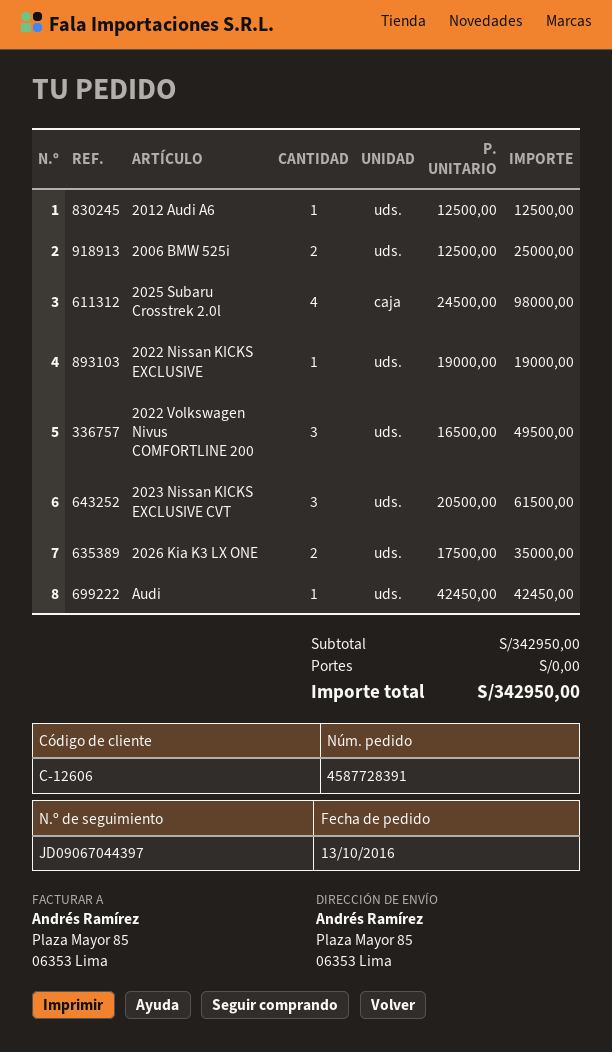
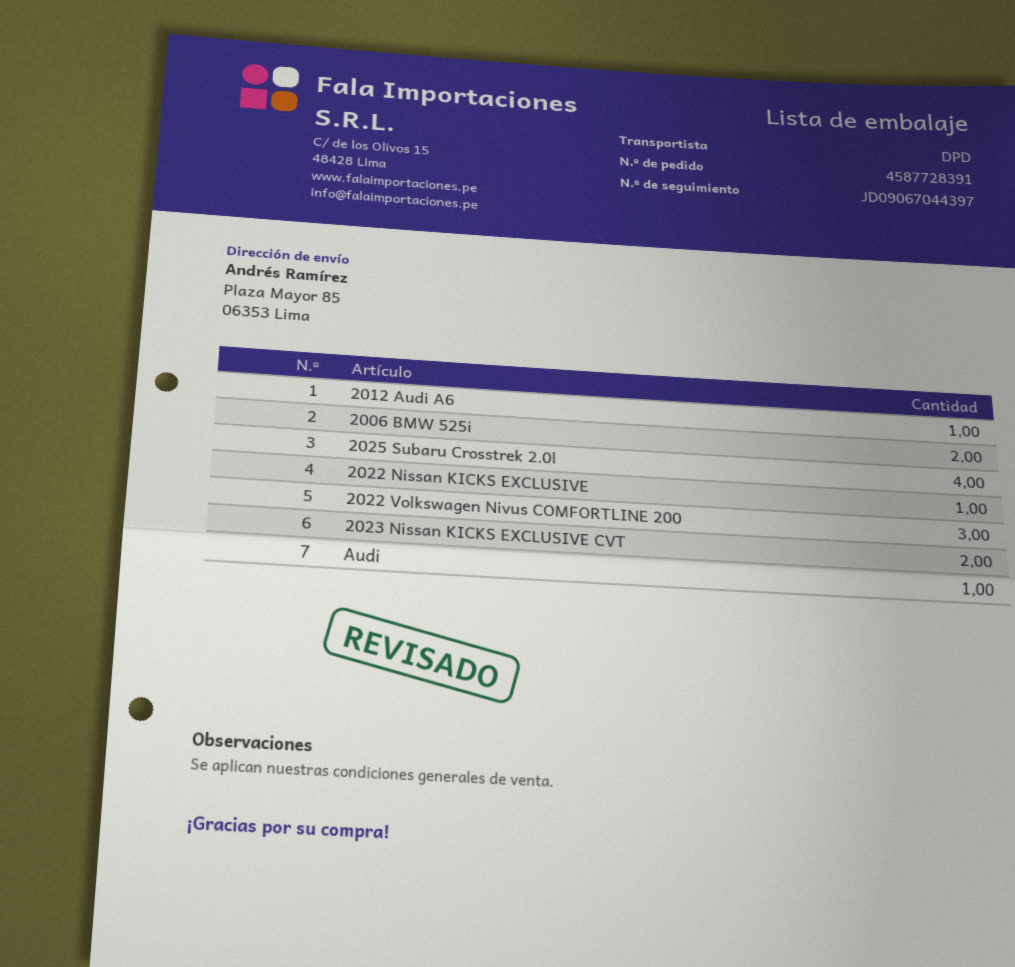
2023 Nissan KICKS EXCLUSIVE CVT: 3 -> 2
2026 Kia K3 LX ONE: 2 -> none

